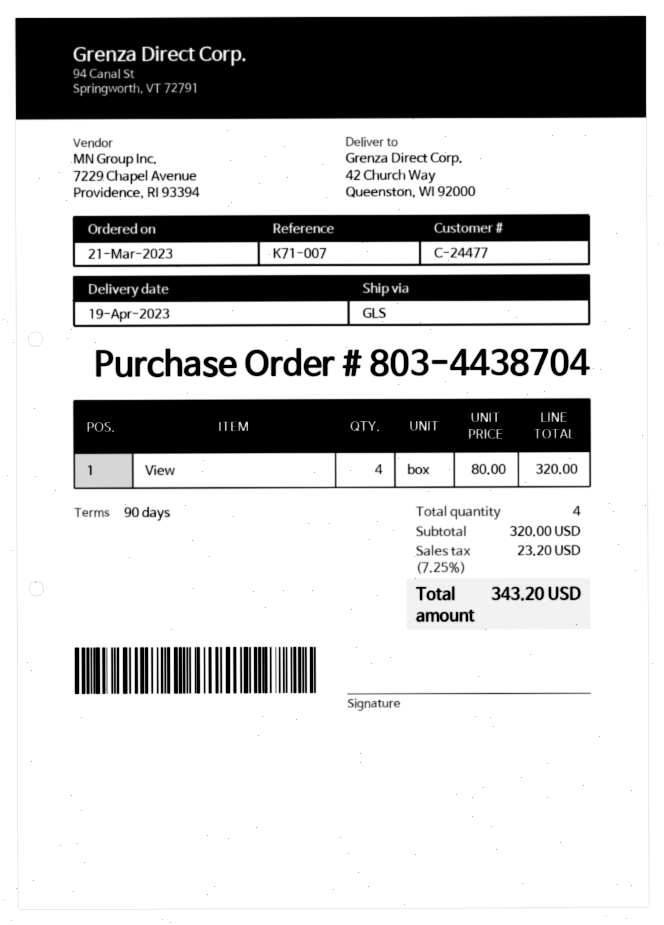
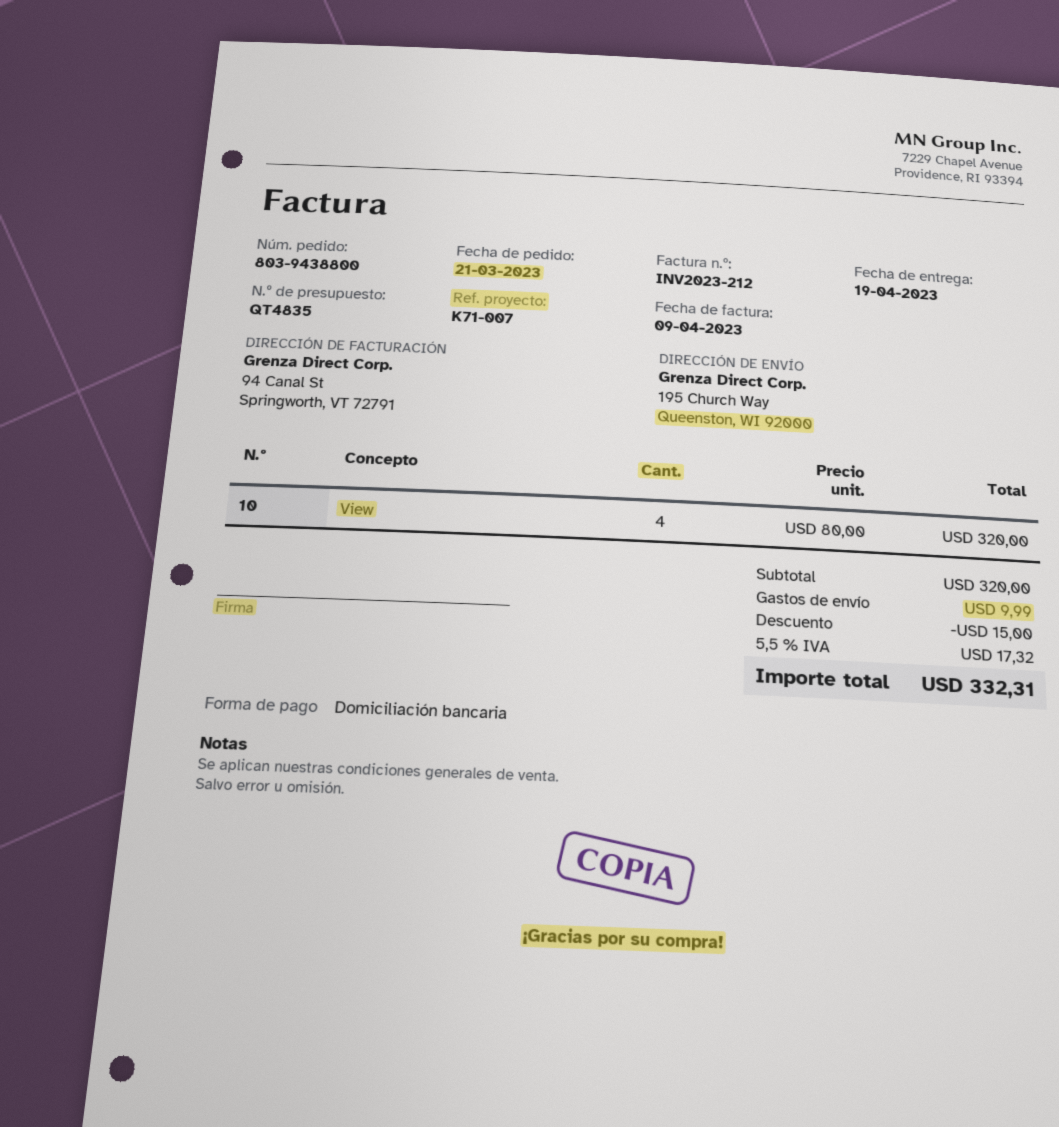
order number: 803-4438704 -> 803-9438800
ship to: 42 Church Way, Queenston, WI 92000 -> 195 Church Way, Queenston, WI 92000
discount: none -> 15.00
shipping: none -> 9.99
tax: 7.25% = 23.20 -> 5.5% = 17.32
total: 343.20 -> 332.31

